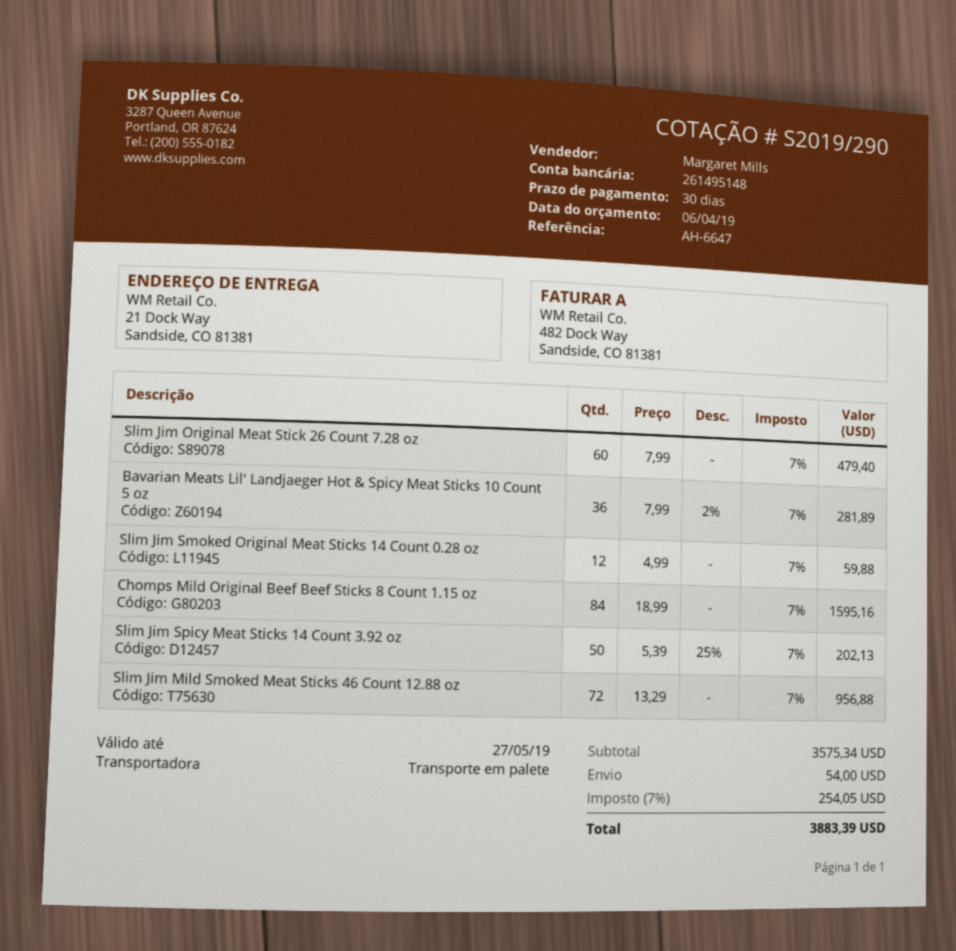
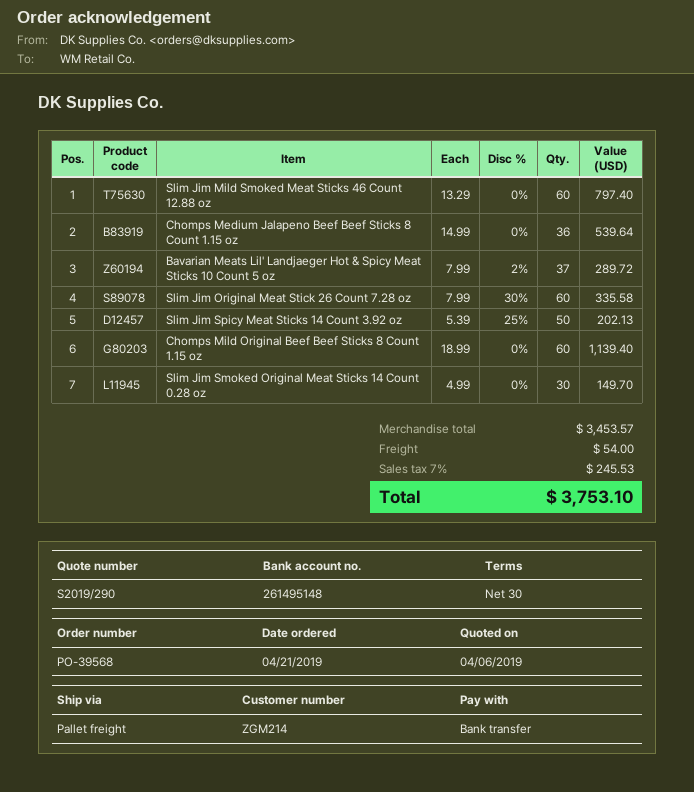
Slim Jim Original Meat Stick 26 Count 7.28 oz: 60 x 7.99 = 479.40 -> 60 x 7.99 - 30% = 335.58
Bavarian Meats Lil' Landjaeger Hot & Spicy Meat Sticks 10 Count 5 oz: 36 x 7.99 - 2% = 281.89 -> 37 x 7.99 - 2% = 289.72
Slim Jim Smoked Original Meat Sticks 14 Count 0.28 oz: 12 x 4.99 = 59.88 -> 30 x 4.99 = 149.70
Chomps Mild Original Beef Beef Sticks 8 Count 1.15 oz: 84 x 18.99 = 1595.16 -> 60 x 18.99 = 1139.40
Slim Jim Mild Smoked Meat Sticks 46 Count 12.88 oz: 72 x 13.29 = 956.88 -> 60 x 13.29 = 797.40
Chomps Medium Jalapeno Beef Beef Sticks 8 Count 1.15 oz: none -> 36 x 14.99 = 539.64
subtotal: 3575.34 -> 3453.57
tax: 7% = 254.05 -> 7% = 245.53
total: 3883.39 -> 3753.10

